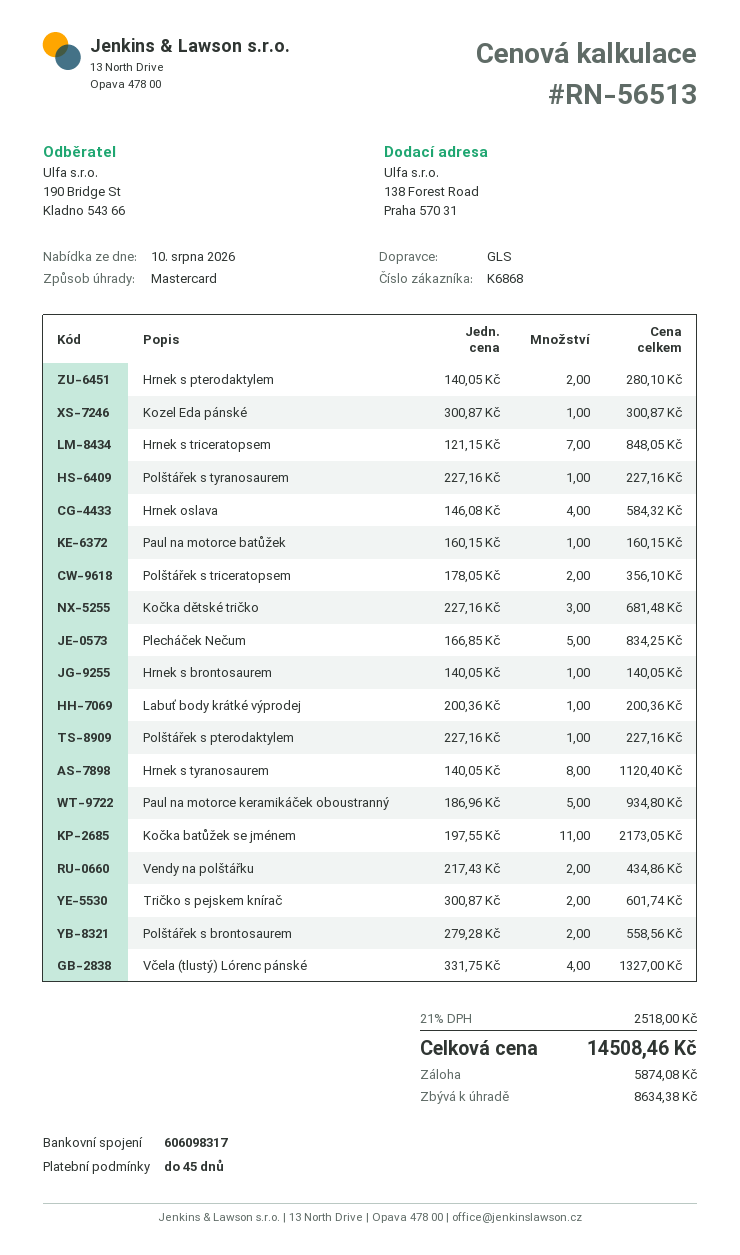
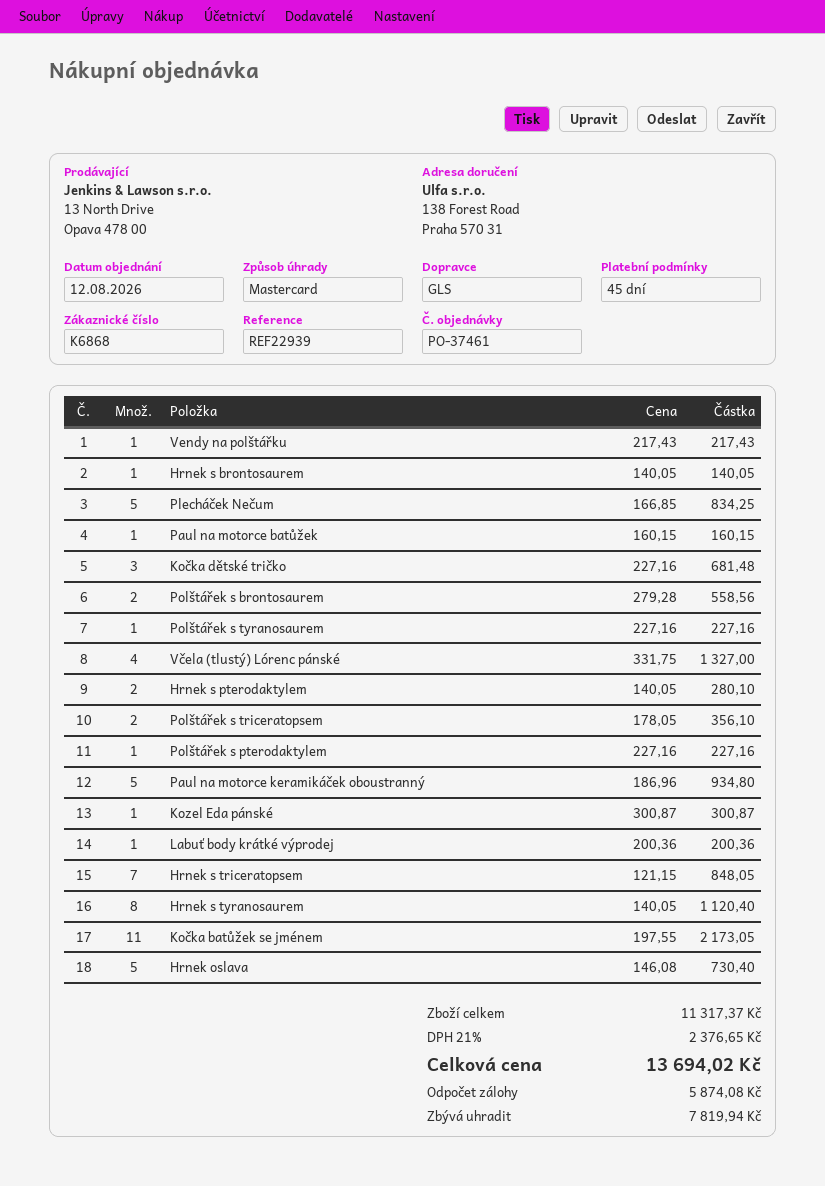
Hrnek oslava: 4 x 146.08 = 584.32 -> 5 x 146.08 = 730.40
Vendy na polštářku: 2 x 217.43 = 434.86 -> 1 x 217.43 = 217.43
Tričko s pejskem knírač: 2 x 300.87 = 601.74 -> none
tax: 21% = 2518.00 -> 21% = 2376.65
total: 14508.46 -> 13694.02
balance: 8634.38 -> 7819.94

